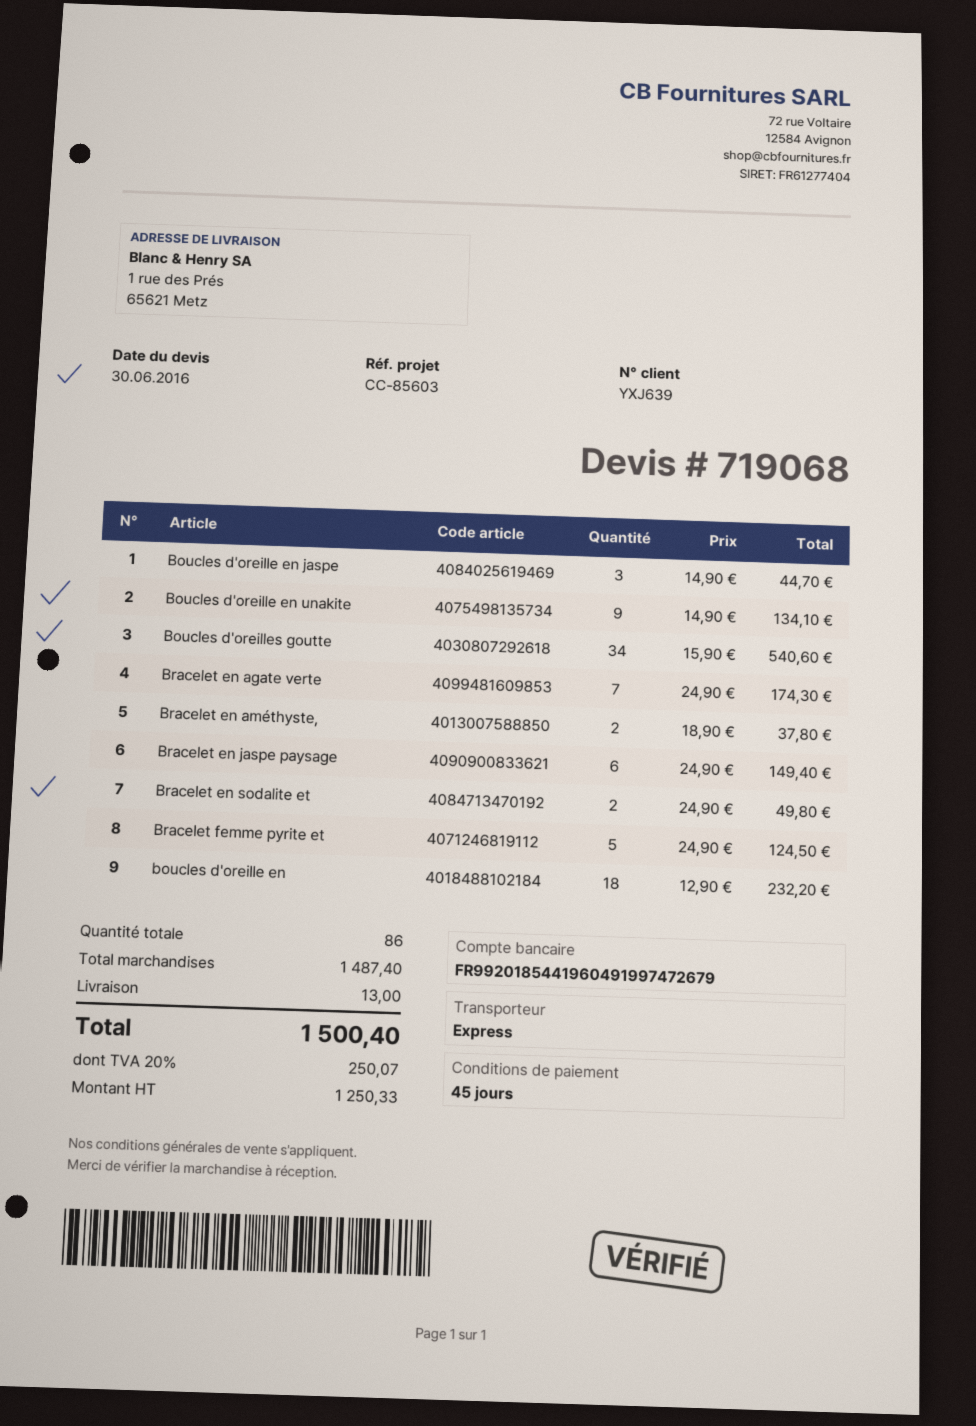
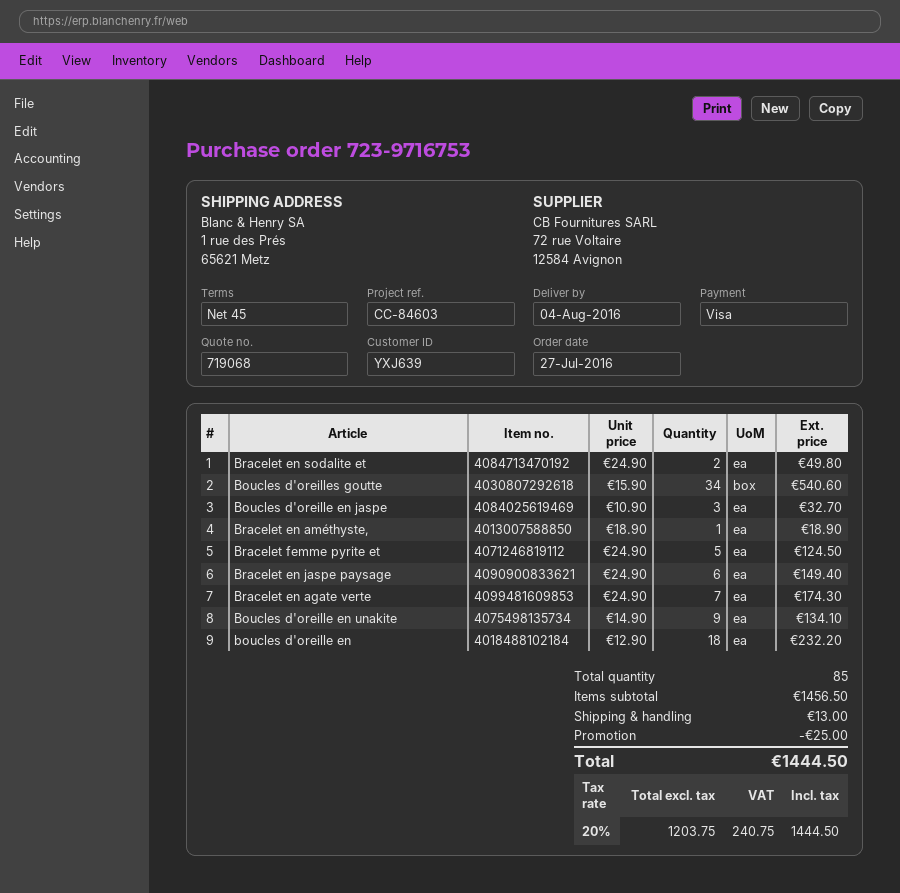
reference: CC-85603 -> CC-84603
Boucles d'oreille en jaspe: 3 x 14.90 = 44.70 -> 3 x 10.90 = 32.70
Bracelet en améthyste,: 2 x 18.90 = 37.80 -> 1 x 18.90 = 18.90
total quantity: 86 -> 85
subtotal: 1487.40 -> 1456.50
discount: none -> 25.00
net: 1250.33 -> 1203.75
tax: 20% = 250.07 -> 20% = 240.75
total: 1500.40 -> 1444.50

